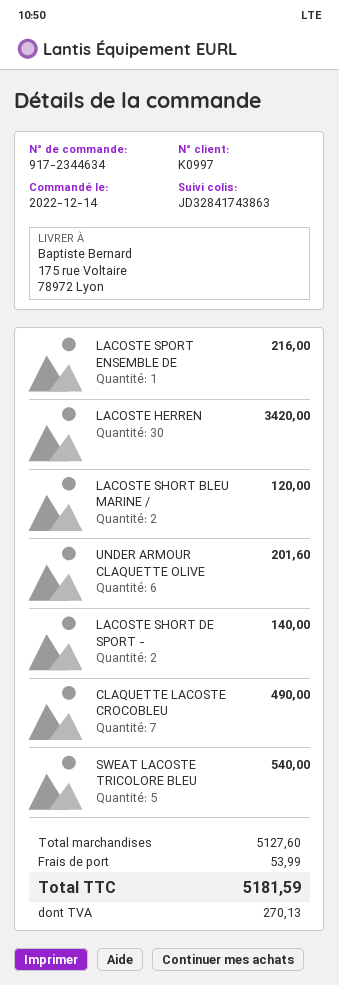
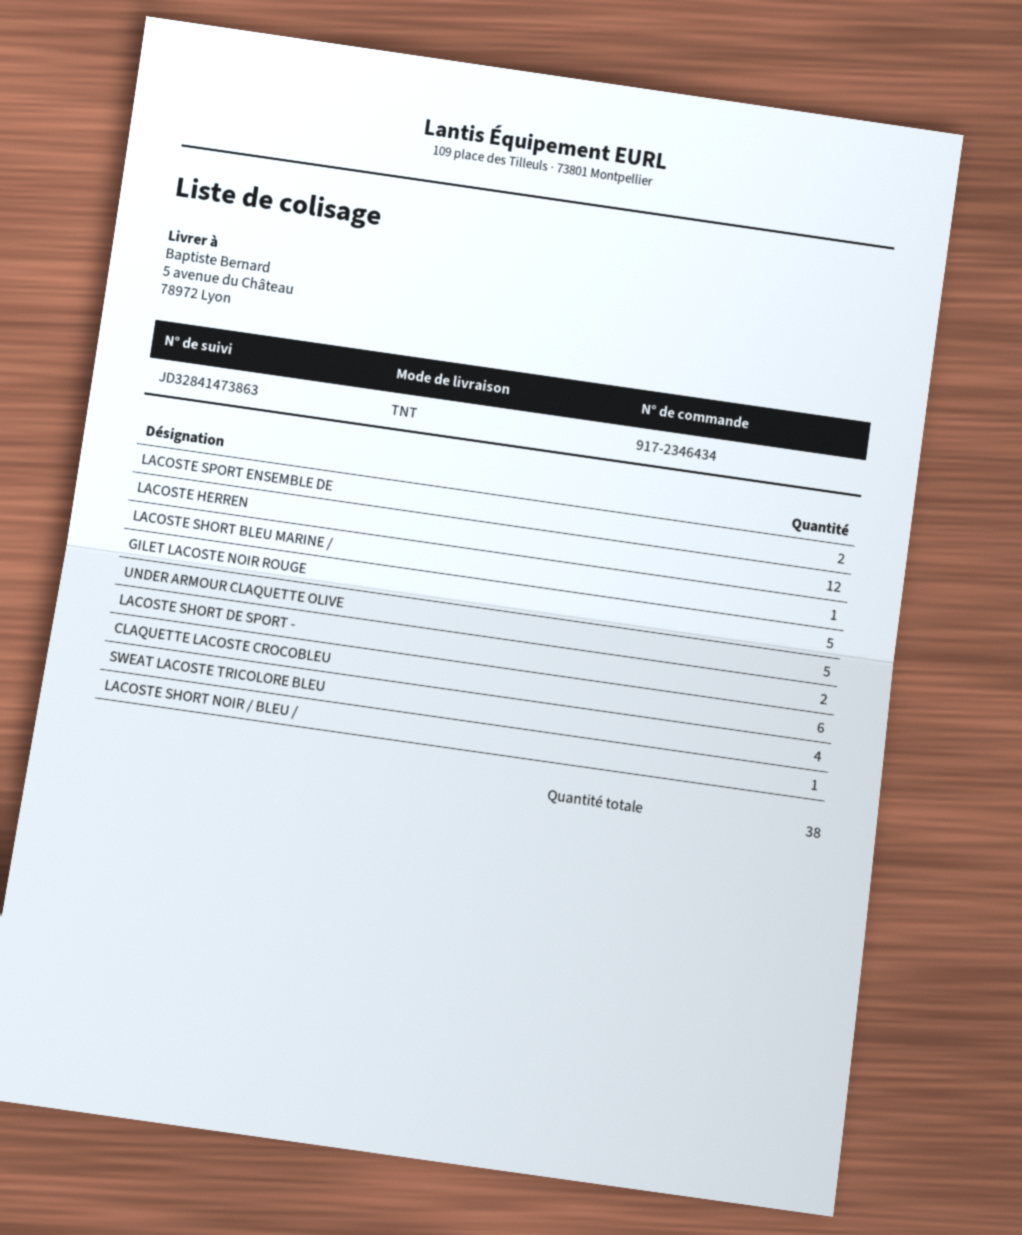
order number: 917-2344634 -> 917-2346434
tracking number: JD32841743863 -> JD32841473863
ship to: 175 rue Voltaire, 78972 Lyon -> 5 avenue du Château, 78972 Lyon
LACOSTE SPORT ENSEMBLE DE: 1 -> 2
LACOSTE HERREN: 30 -> 12
LACOSTE SHORT BLEU MARINE /: 2 -> 1
UNDER ARMOUR CLAQUETTE OLIVE: 6 -> 5
CLAQUETTE LACOSTE CROCOBLEU: 7 -> 6
SWEAT LACOSTE TRICOLORE BLEU: 5 -> 4
GILET LACOSTE NOIR ROUGE: none -> 5
LACOSTE SHORT NOIR / BLEU /: none -> 1

